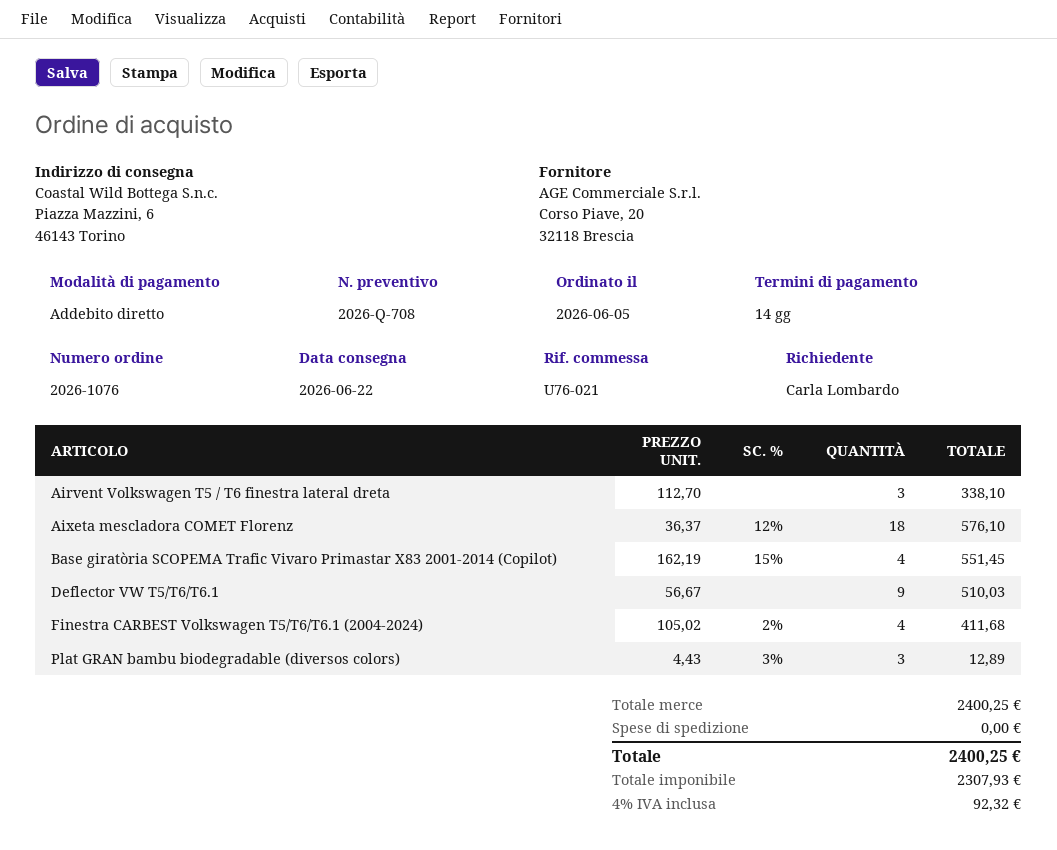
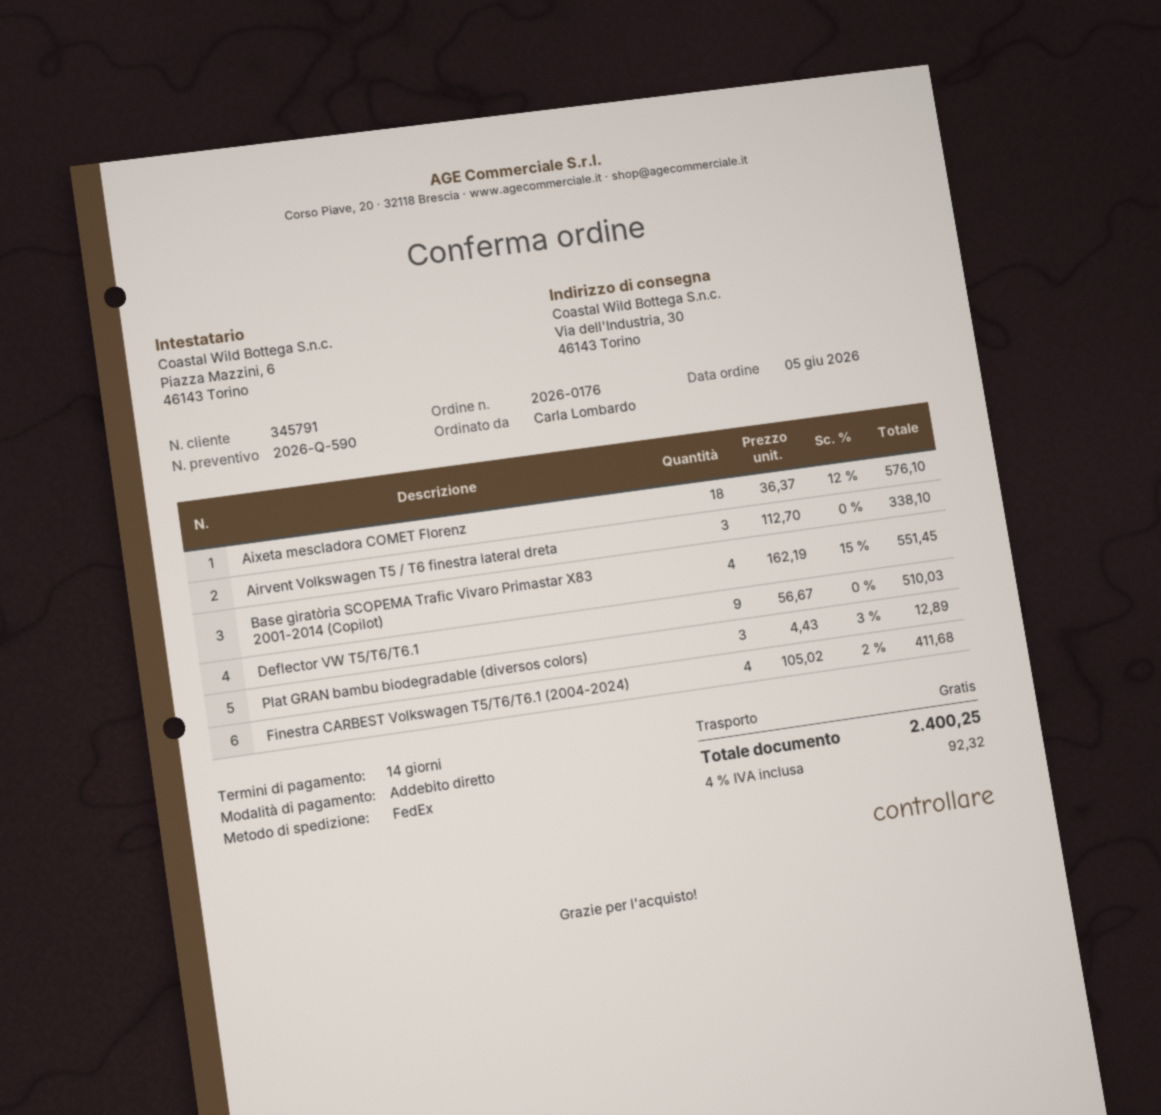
quote number: 2026-Q-708 -> 2026-Q-590
order number: 2026-1076 -> 2026-0176
ship to: Piazza Mazzini, 6, 46143 Torino -> Via dell'Industria, 30, 46143 Torino

